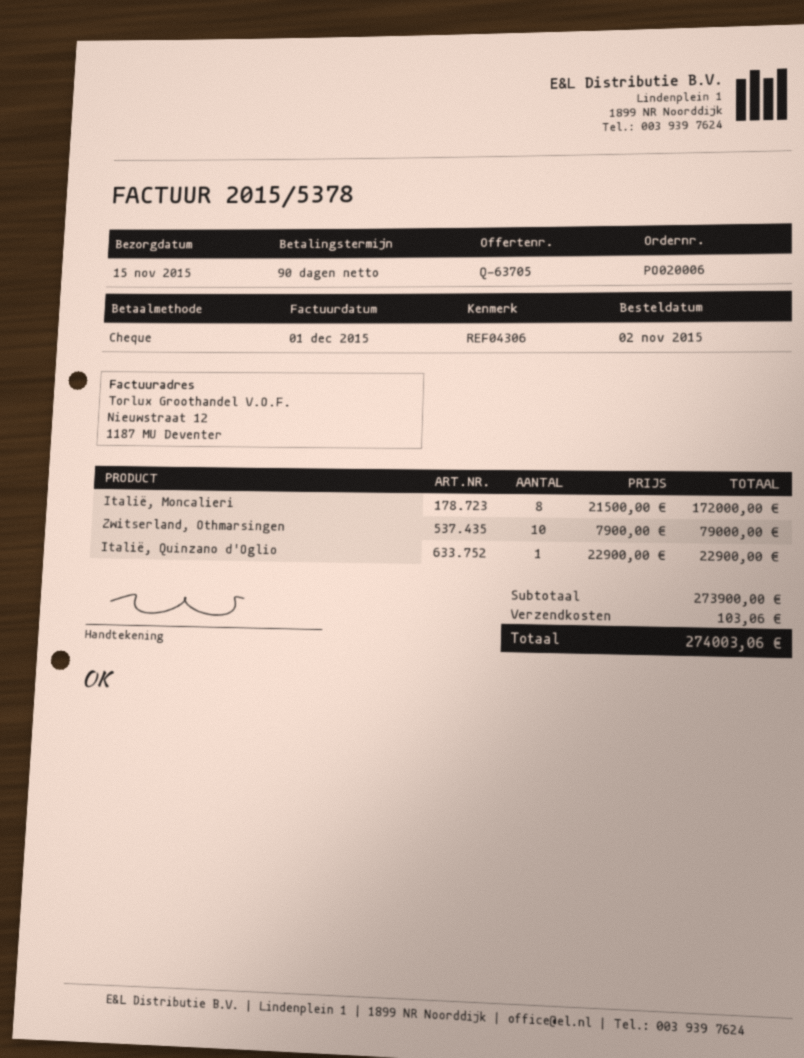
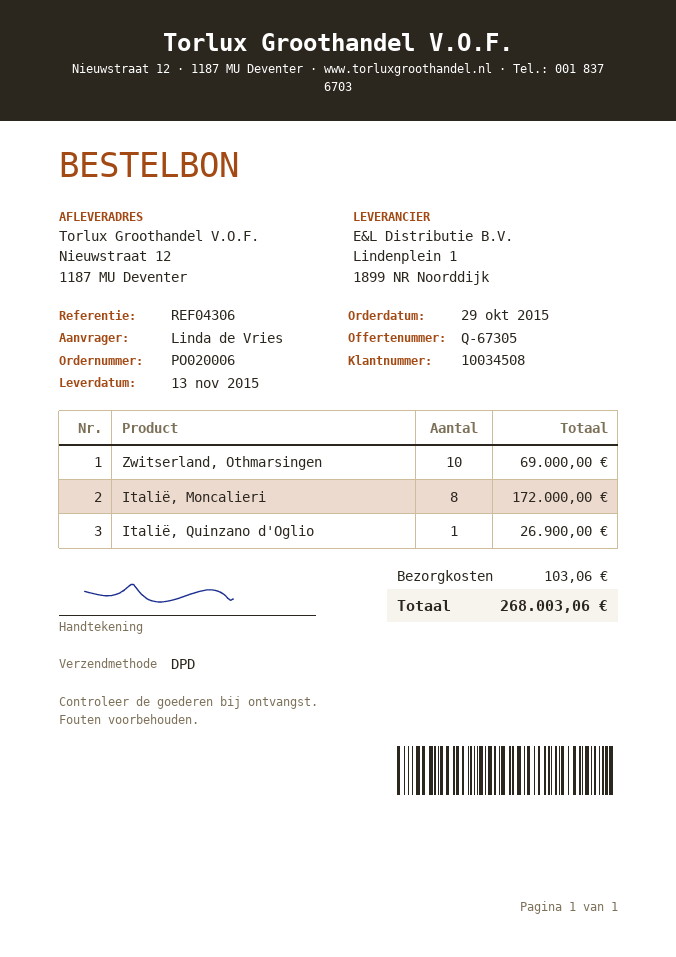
quote number: Q-63705 -> Q-67305
order date: 2015-11-02 -> 2015-10-29
delivery date: 2015-11-15 -> 2015-11-13
Zwitserland, Othmarsingen: 10 for 79000.00 -> 10 for 69000.00
Italië, Quinzano d'Oglio: 1 for 22900.00 -> 1 for 26900.00
total: 274003.06 -> 268003.06

